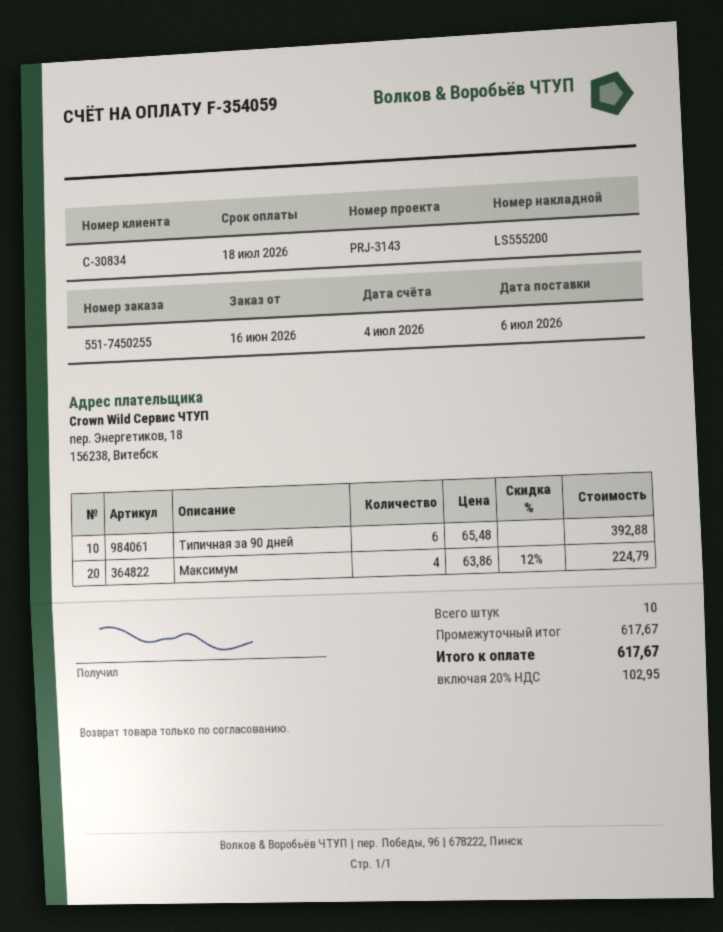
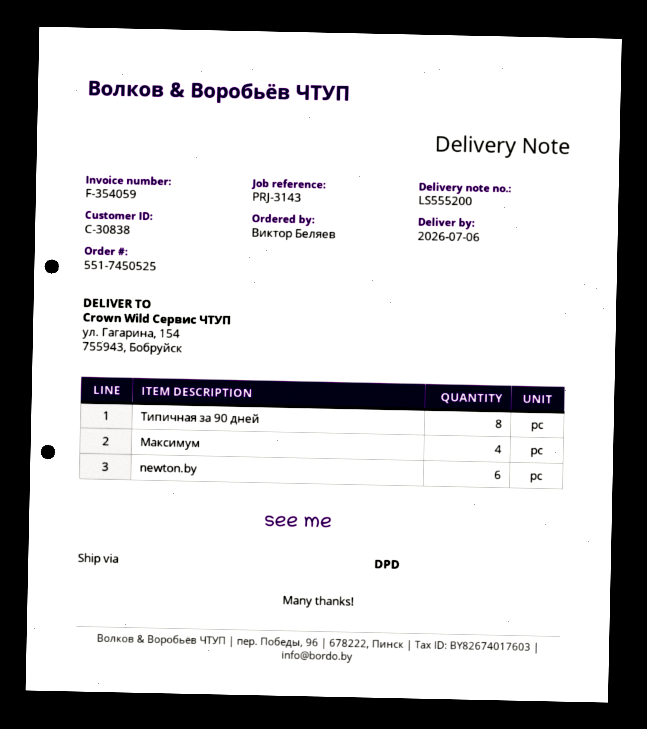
order number: 551-7450255 -> 551-7450525
customer number: C-30834 -> C-30838
Типичная за 90 дней: 6 -> 8
newton.by: none -> 6

